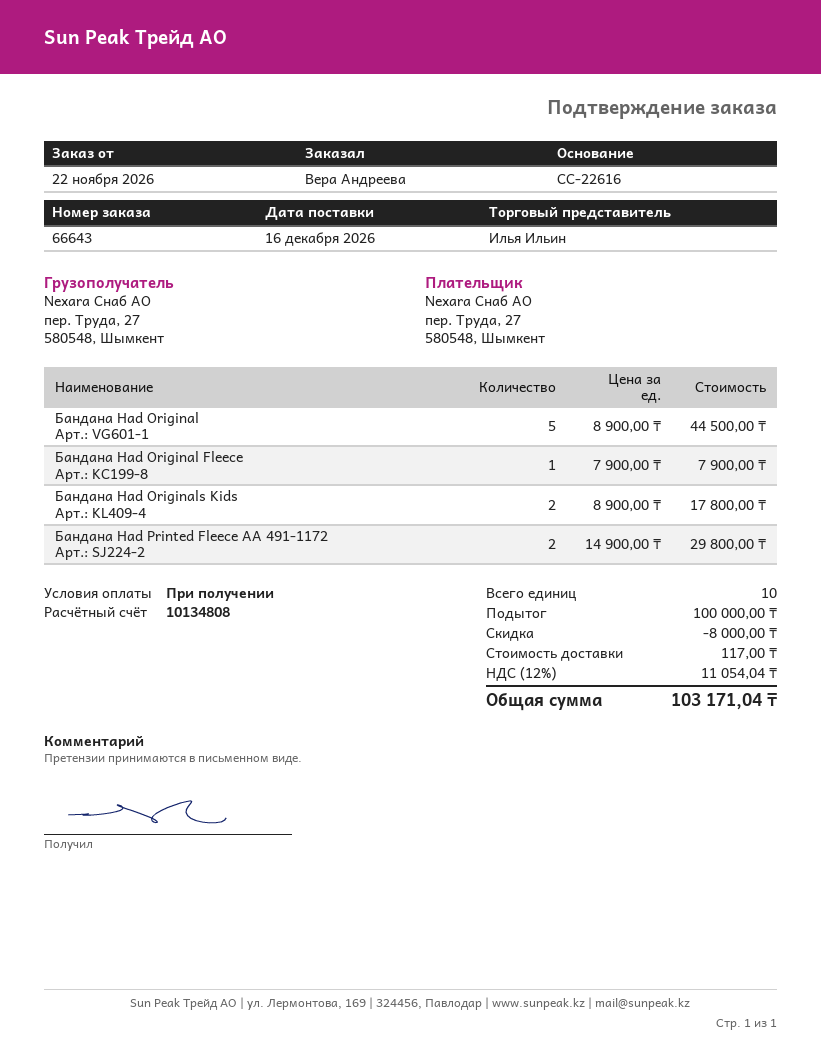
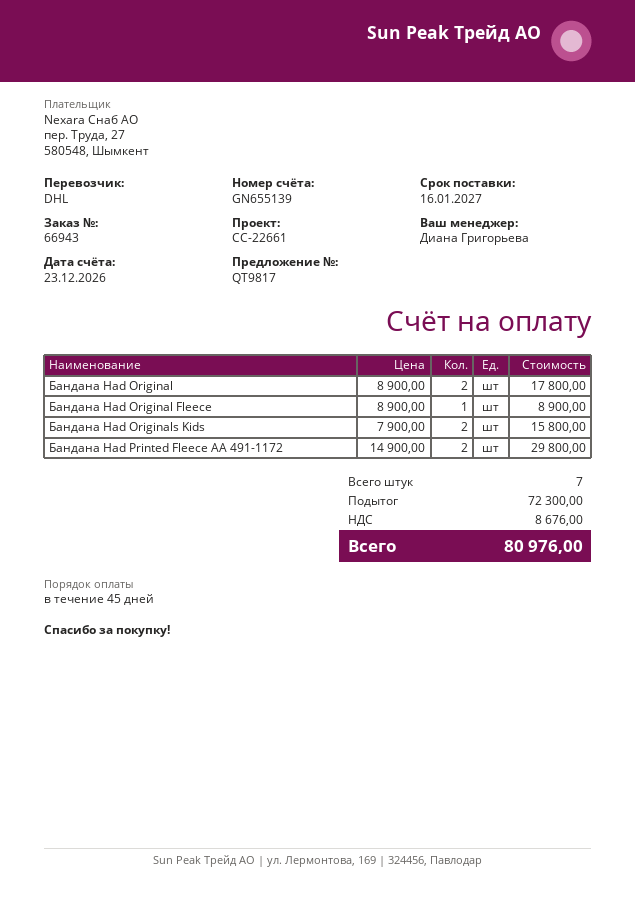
order number: 66643 -> 66943
delivery date: 2026-12-16 -> 2027-01-16
payment terms: on receipt -> 45 days
reference: CC-22616 -> CC-22661
sales rep: Илья Ильин -> Диана Григорьева
Бандана Had Original: 5 x 8900.00 = 44500.00 -> 2 x 8900.00 = 17800.00
Бандана Had Original Fleece: 1 x 7900.00 = 7900.00 -> 1 x 8900.00 = 8900.00
Бандана Had Originals Kids: 2 x 8900.00 = 17800.00 -> 2 x 7900.00 = 15800.00
total quantity: 10 -> 7
subtotal: 100000.00 -> 72300.00
discount: 8000.00 -> none
shipping: 117.00 -> none
tax: 11054.04 -> 8676.00
total: 103171.04 -> 80976.00

